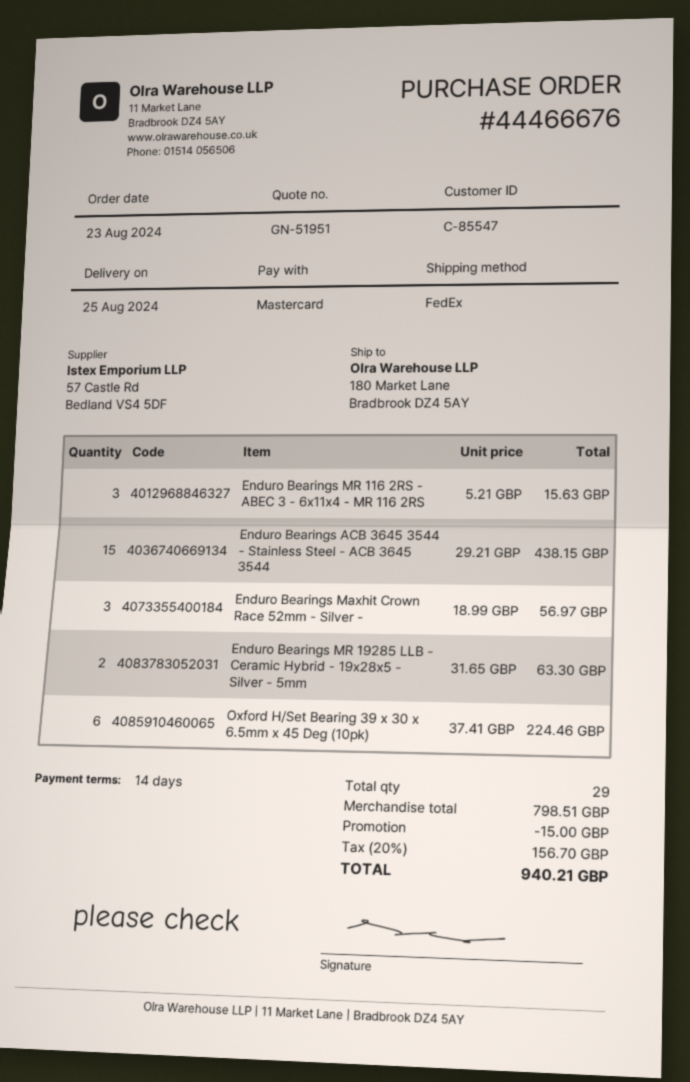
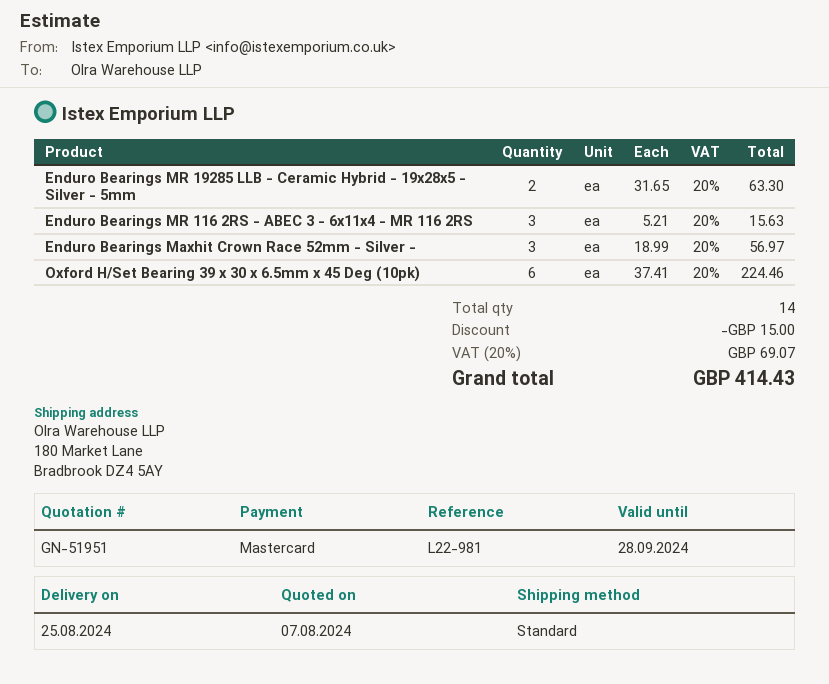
shipping method: FedEx -> standard
Enduro Bearings ACB 3645 3544 - Stainless Steel - ACB 3645 3544: 15 x 29.21 = 438.15 -> none
total quantity: 29 -> 14
tax: 20% = 156.70 -> 20% = 69.07
total: 940.21 -> 414.43

